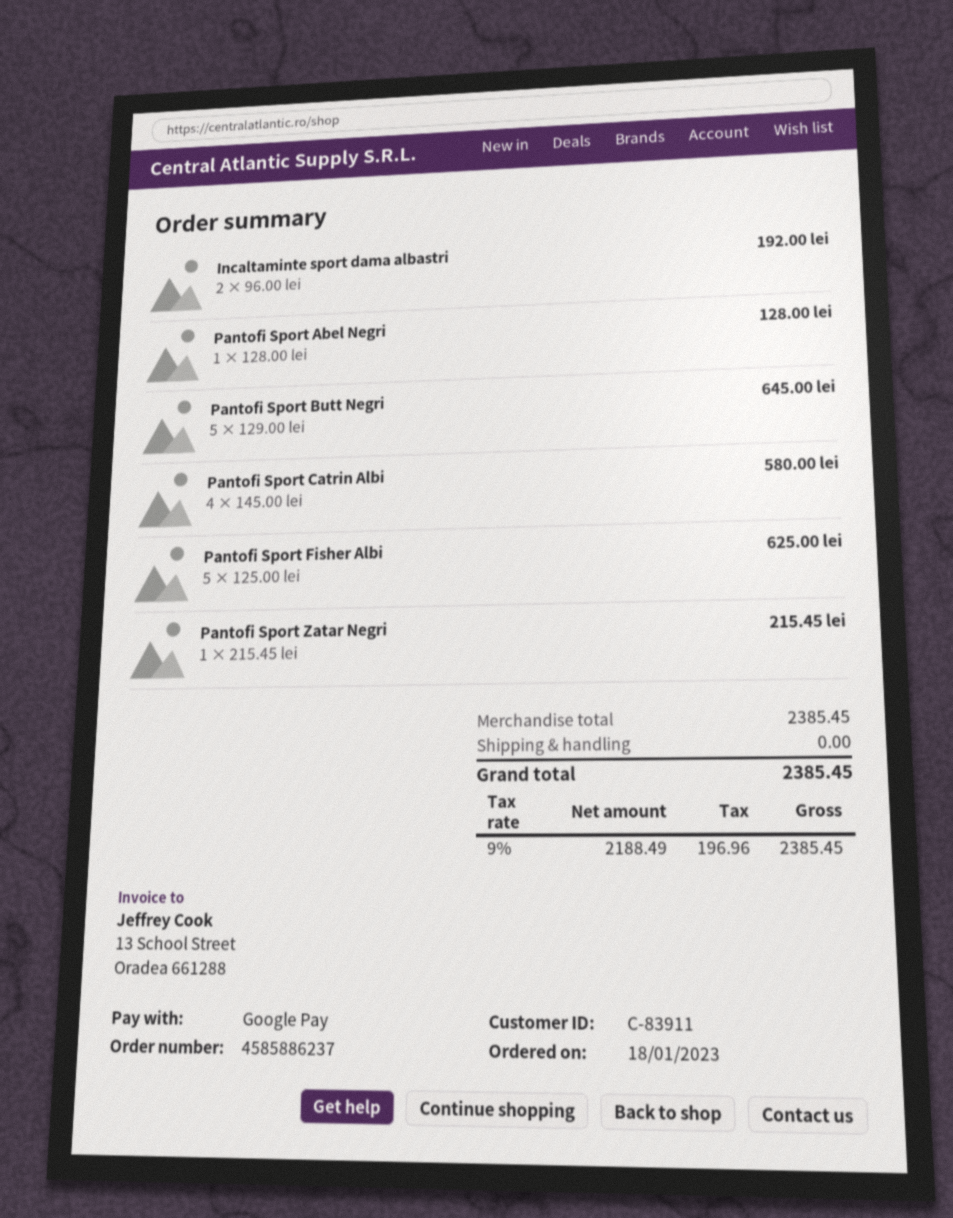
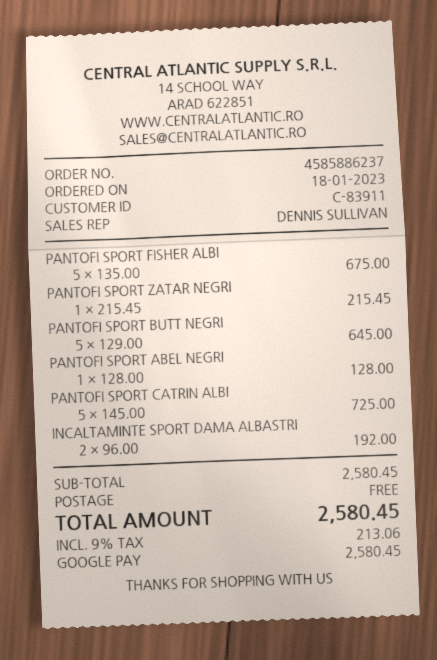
Pantofi Sport Catrin Albi: 4 x 145.00 = 580.00 -> 5 x 145.00 = 725.00
Pantofi Sport Fisher Albi: 5 x 125.00 = 625.00 -> 5 x 135.00 = 675.00
subtotal: 2385.45 -> 2580.45
tax: 9% = 196.96 -> 9% = 213.06
total: 2385.45 -> 2580.45

